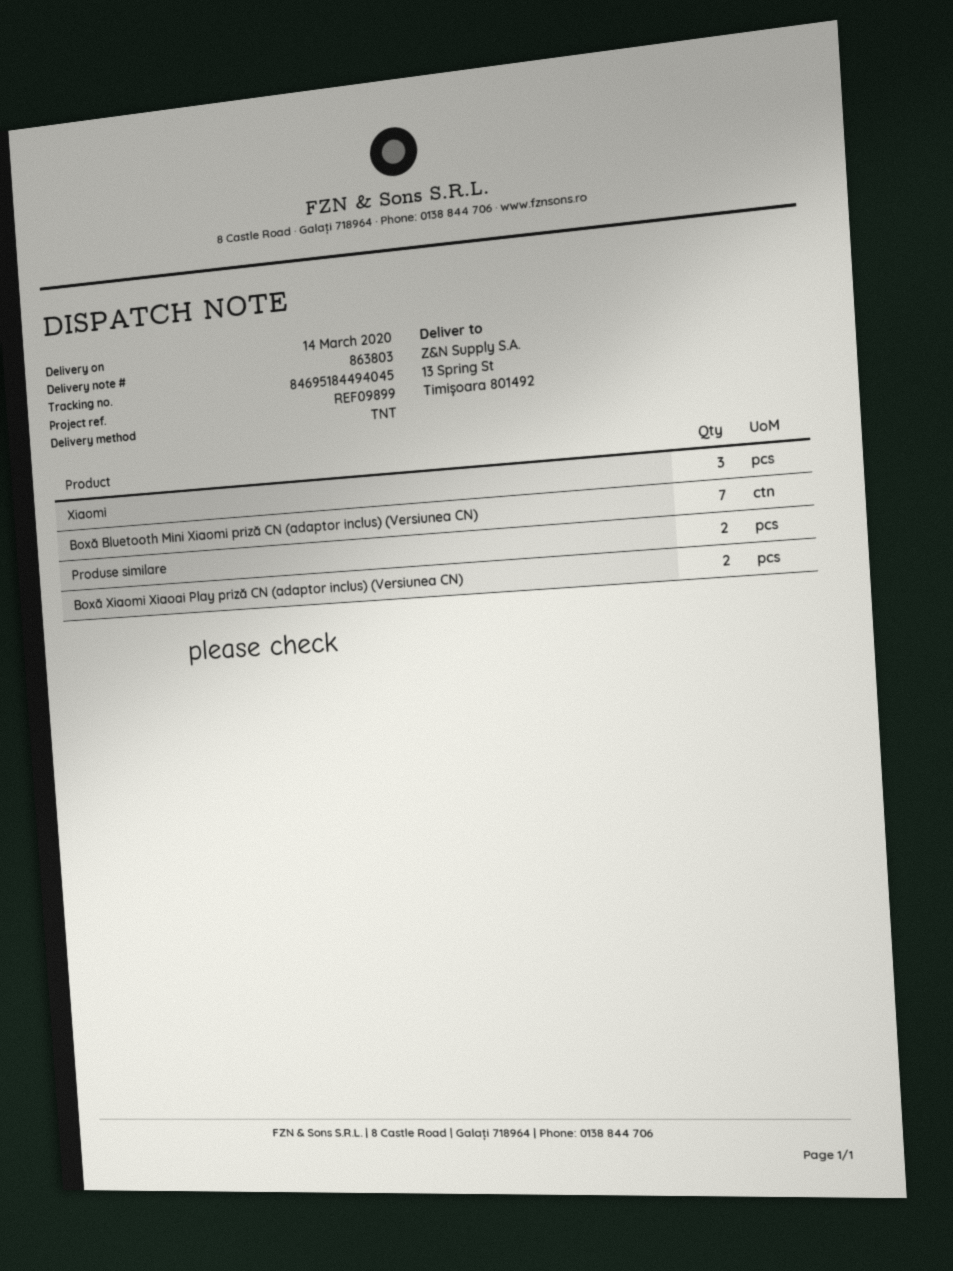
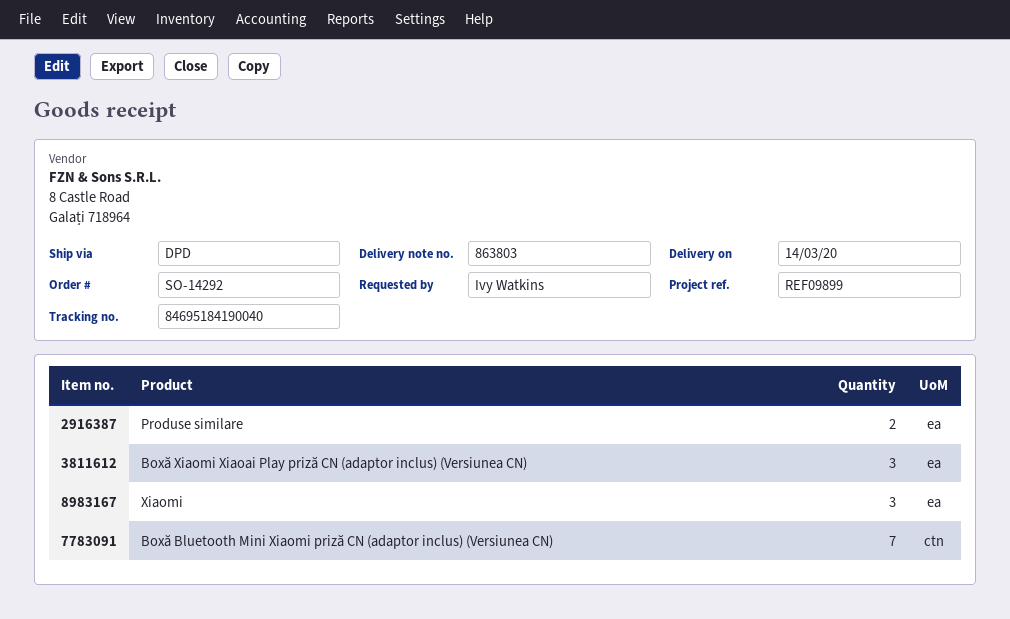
shipping method: TNT -> DPD
tracking number: 84695184494045 -> 84695184190040
Boxă Xiaomi Xiaoai Play priză CN (adaptor inclus) (Versiunea CN): 2 -> 3

